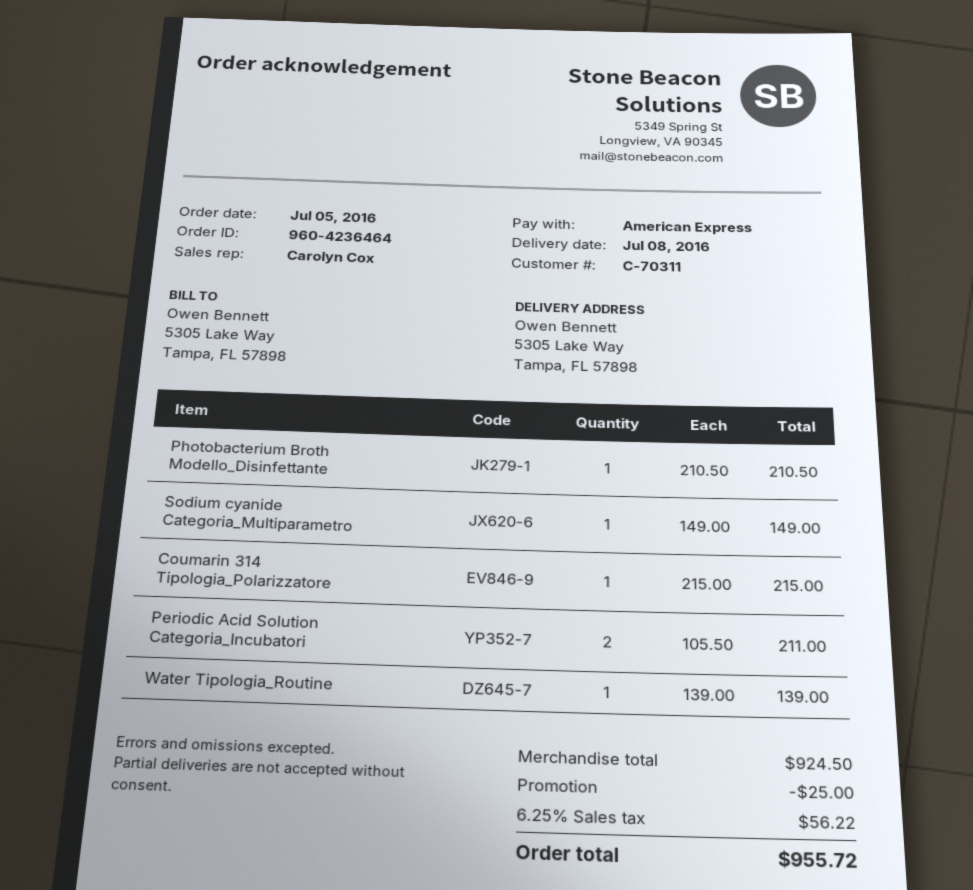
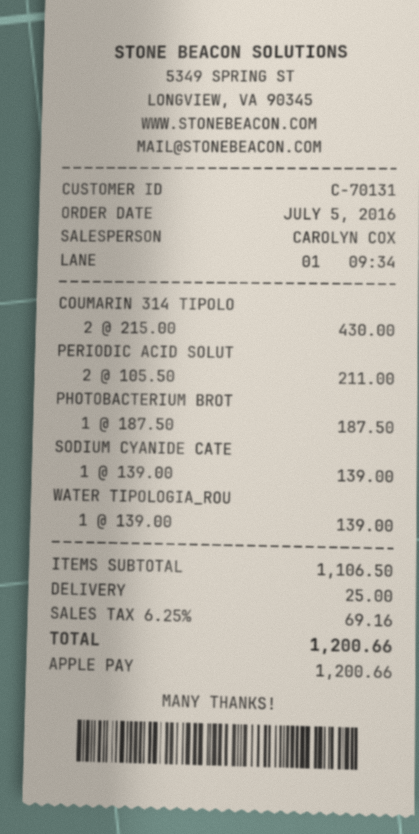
customer number: C-70311 -> C-70131
payment method: American Express -> Apple Pay
Photobacterium Broth Modello_Disinfettante: 1 x 210.50 = 210.50 -> 1 x 187.50 = 187.50
Sodium cyanide Categoria_Multiparametro: 1 x 149.00 = 149.00 -> 1 x 139.00 = 139.00
Coumarin 314 Tipologia_Polarizzatore: 1 x 215.00 = 215.00 -> 2 x 215.00 = 430.00
subtotal: 924.50 -> 1106.50
discount: 25.00 -> none
shipping: none -> 25.00
tax: 6.25% = 56.22 -> 6.25% = 69.16
total: 955.72 -> 1200.66

